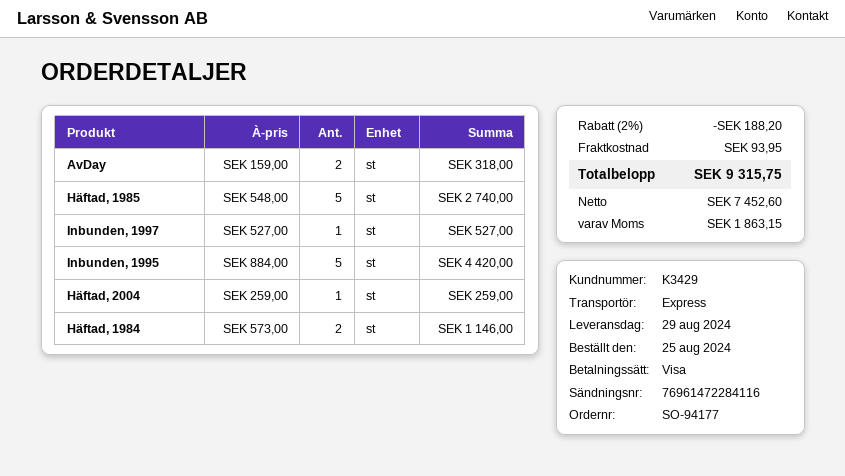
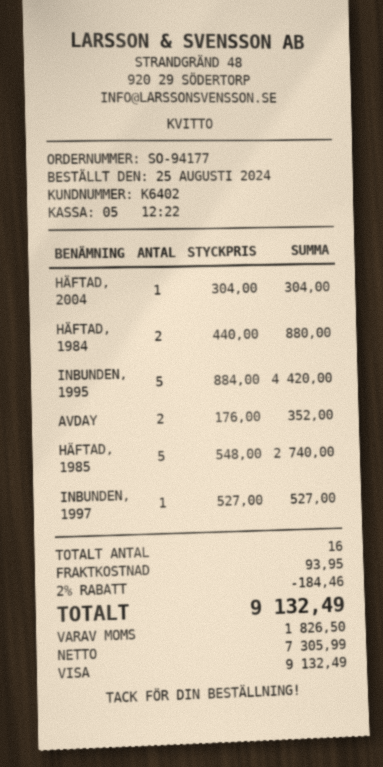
customer number: K3429 -> K6402
AvDay: 2 x 159.00 = 318.00 -> 2 x 176.00 = 352.00
Häftad, 2004: 1 x 259.00 = 259.00 -> 1 x 304.00 = 304.00
Häftad, 1984: 2 x 573.00 = 1146.00 -> 2 x 440.00 = 880.00
discount: 2% = 188.20 -> 2% = 184.46
net: 7452.60 -> 7305.99
tax: 1863.15 -> 1826.50
total: 9315.75 -> 9132.49

